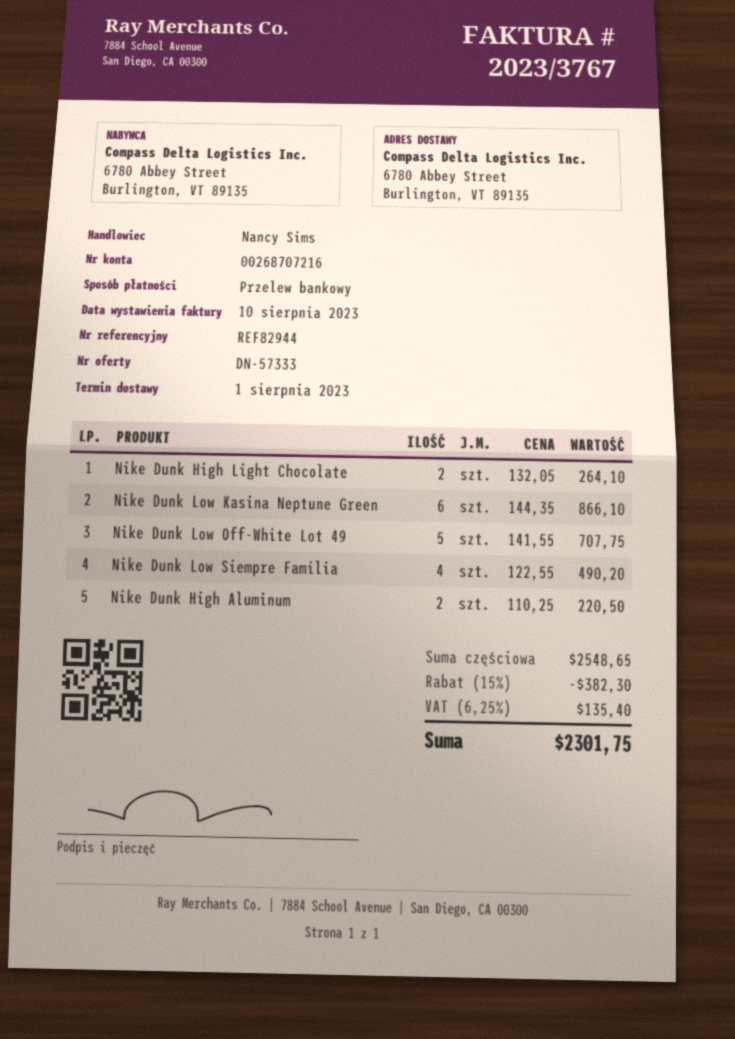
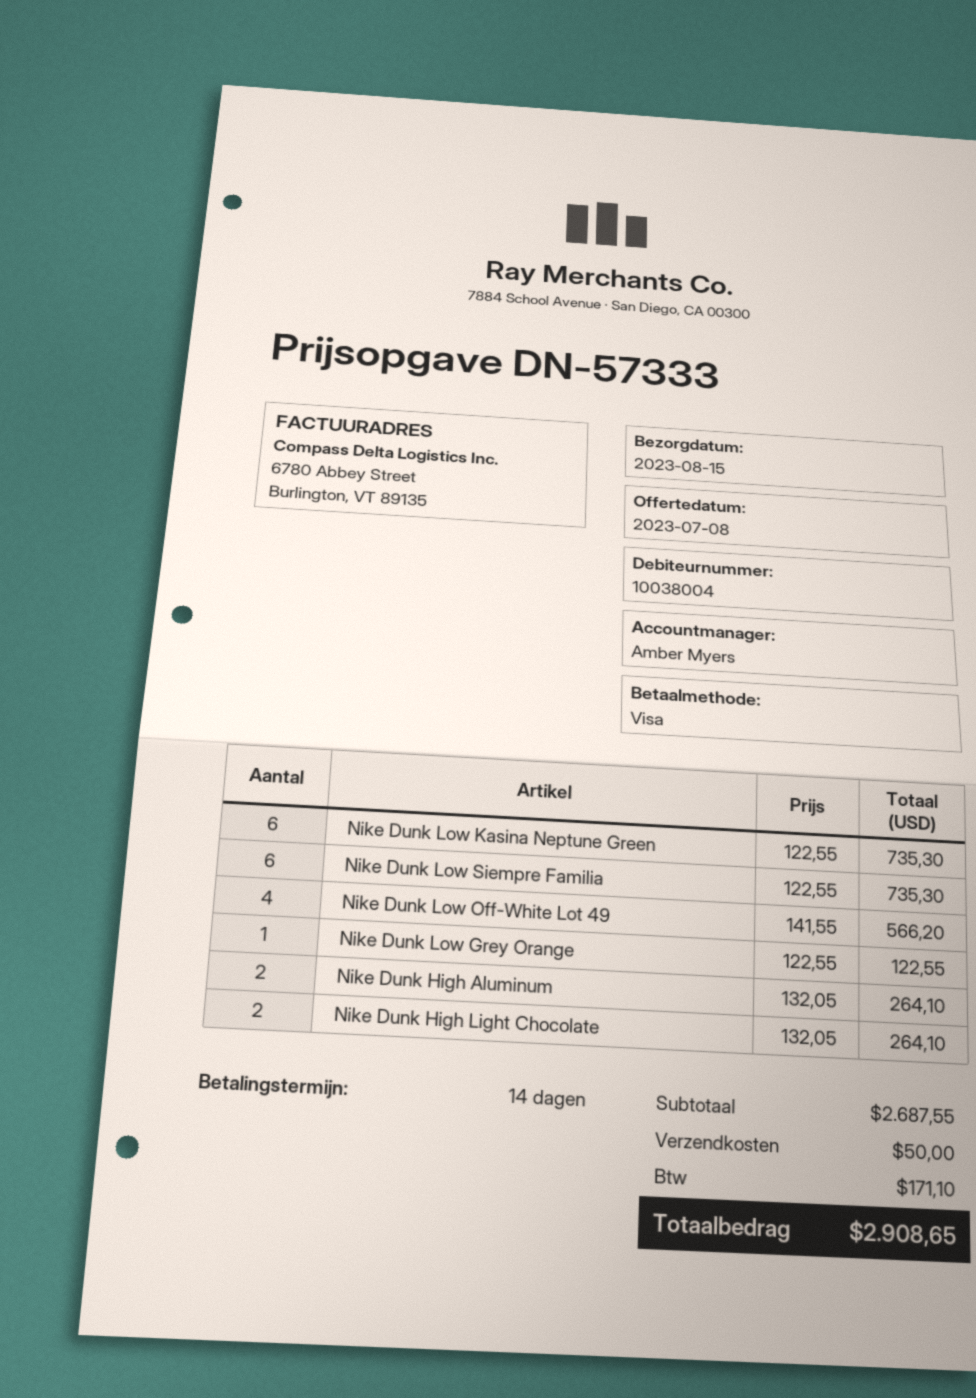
delivery date: 2023-08-01 -> 2023-08-15
sales rep: Nancy Sims -> Amber Myers
payment method: bank transfer -> Visa
Nike Dunk Low Kasina Neptune Green: 6 x 144.35 = 866.10 -> 6 x 122.55 = 735.30
Nike Dunk Low Off-White Lot 49: 5 x 141.55 = 707.75 -> 4 x 141.55 = 566.20
Nike Dunk Low Siempre Familia: 4 x 122.55 = 490.20 -> 6 x 122.55 = 735.30
Nike Dunk High Aluminum: 2 x 110.25 = 220.50 -> 2 x 132.05 = 264.10
Nike Dunk Low Grey Orange: none -> 1 x 122.55 = 122.55
subtotal: 2548.65 -> 2687.55
discount: 15% = 382.30 -> none
shipping: none -> 50.00
tax: 135.40 -> 171.10
total: 2301.75 -> 2908.65

